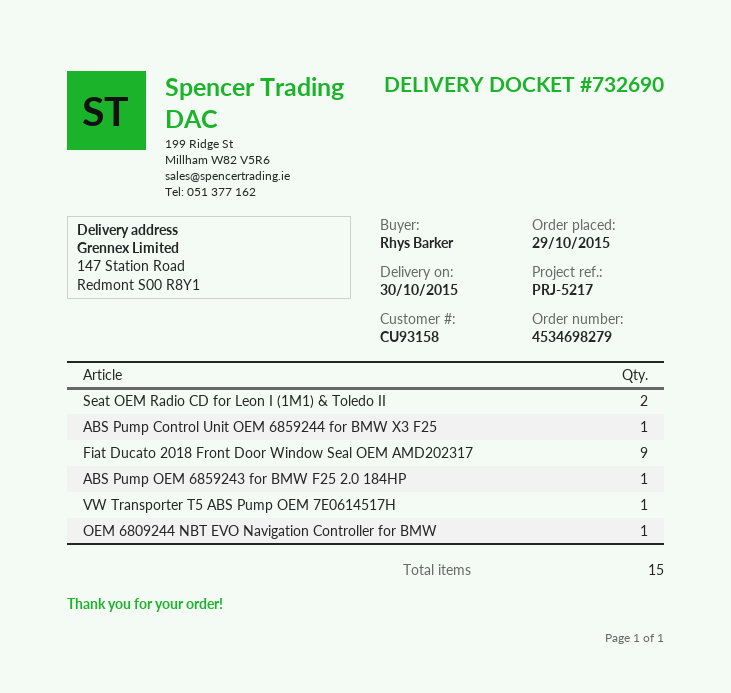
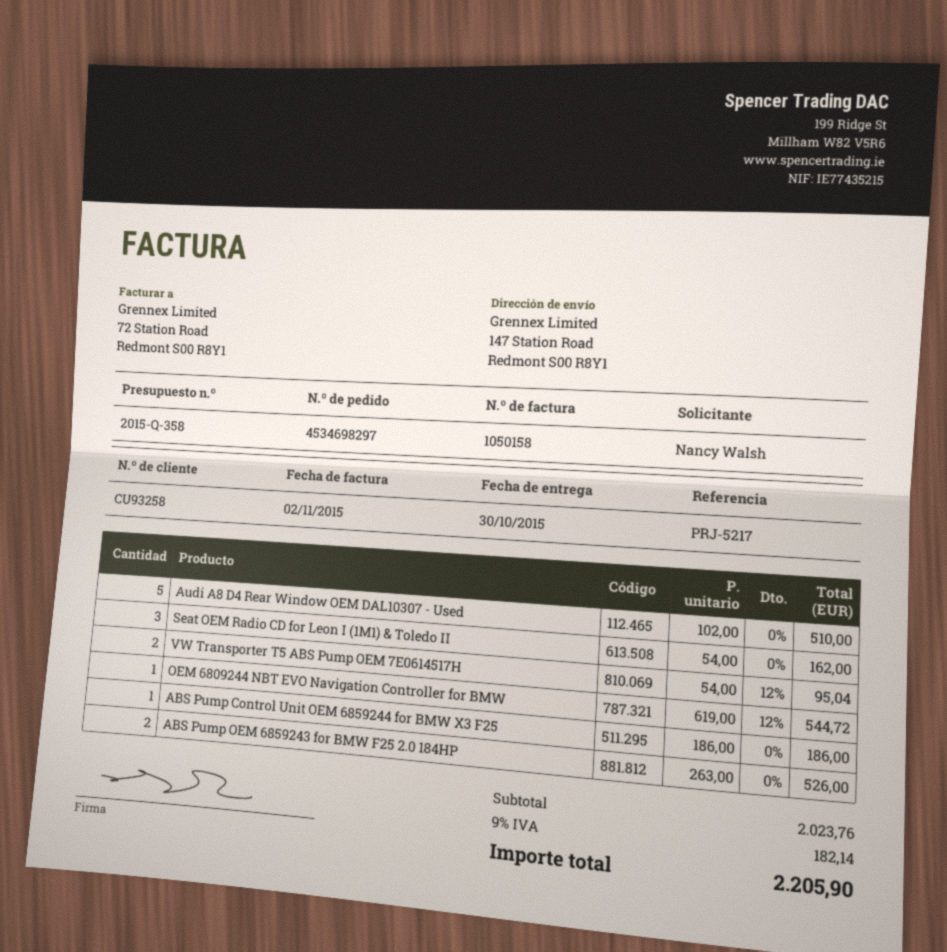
order number: 4534698279 -> 4534698297
customer number: CU93158 -> CU93258
ordered by: Rhys Barker -> Nancy Walsh
Seat OEM Radio CD for Leon I (1M1) & Toledo II: 2 -> 3
Fiat Ducato 2018 Front Door Window Seal OEM AMD202317: 9 -> none
ABS Pump OEM 6859243 for BMW F25 2.0 184HP: 1 -> 2
VW Transporter T5 ABS Pump OEM 7E0614517H: 1 -> 2
Audi A8 D4 Rear Window OEM DAL10307 - Used: none -> 5

